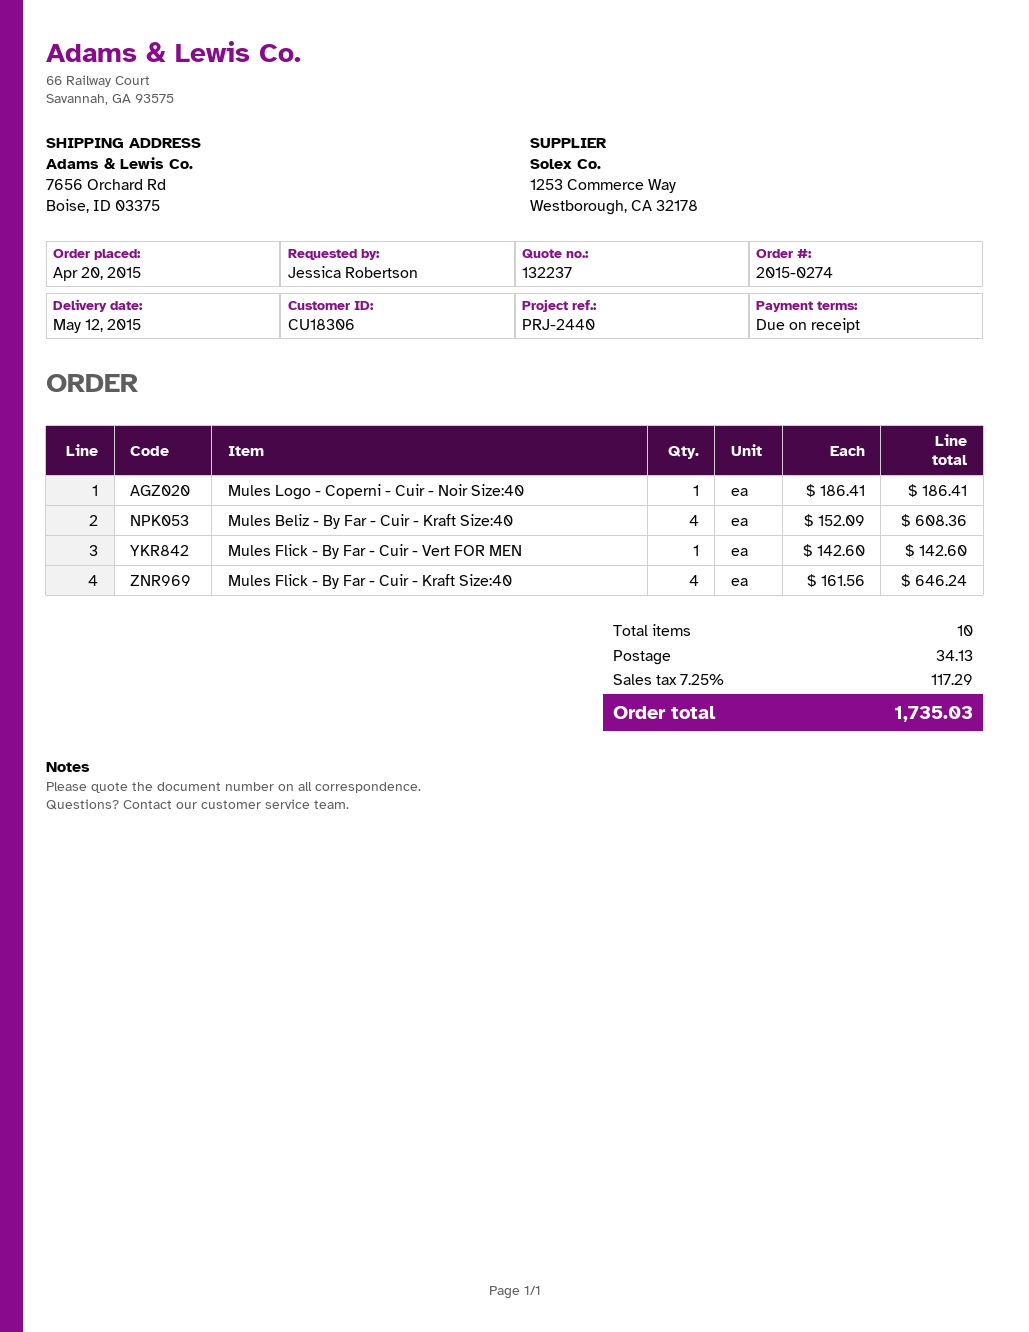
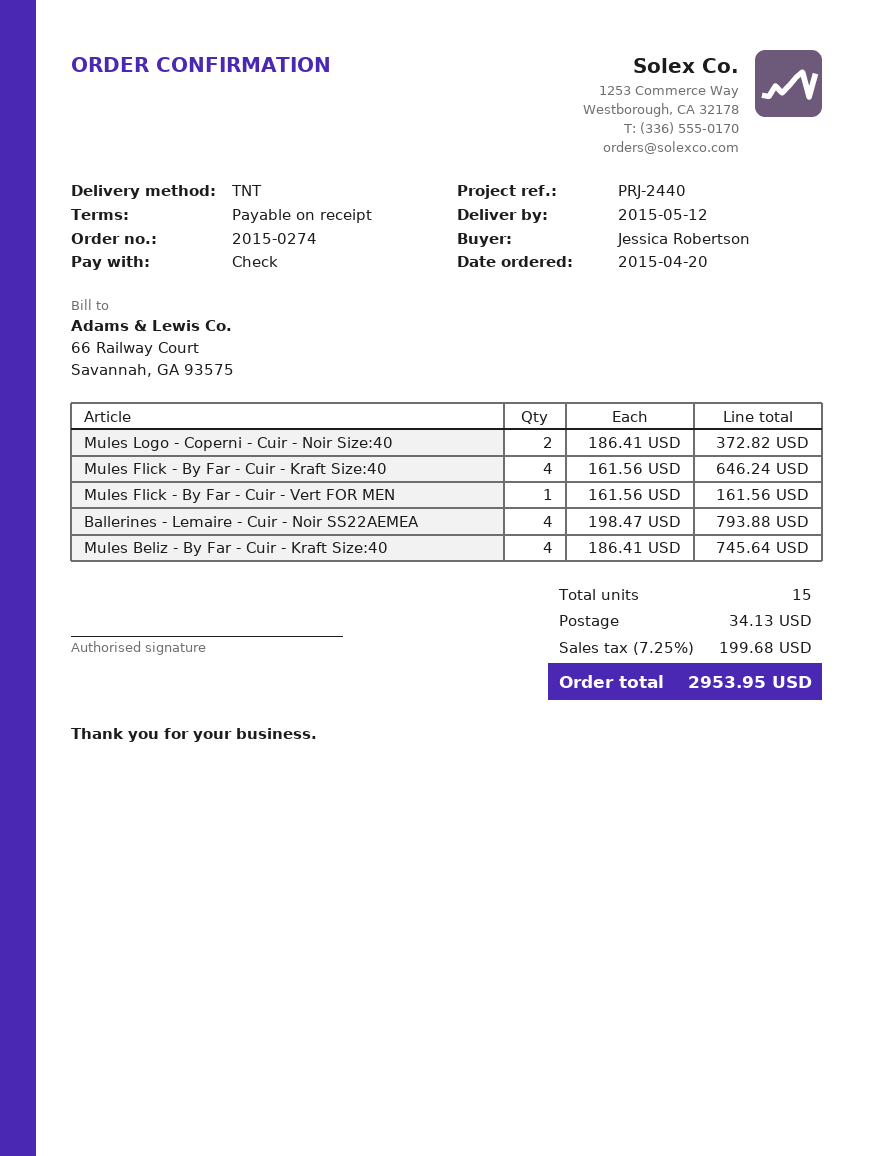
Mules Logo - Coperni - Cuir - Noir Size:40: 1 x 186.41 = 186.41 -> 2 x 186.41 = 372.82
Mules Beliz - By Far - Cuir - Kraft Size:40: 4 x 152.09 = 608.36 -> 4 x 186.41 = 745.64
Mules Flick - By Far - Cuir - Vert FOR MEN: 1 x 142.60 = 142.60 -> 1 x 161.56 = 161.56
Ballerines - Lemaire - Cuir - Noir SS22AEMEA: none -> 4 x 198.47 = 793.88
total quantity: 10 -> 15
tax: 7.25% = 117.29 -> 7.25% = 199.68
total: 1735.03 -> 2953.95

